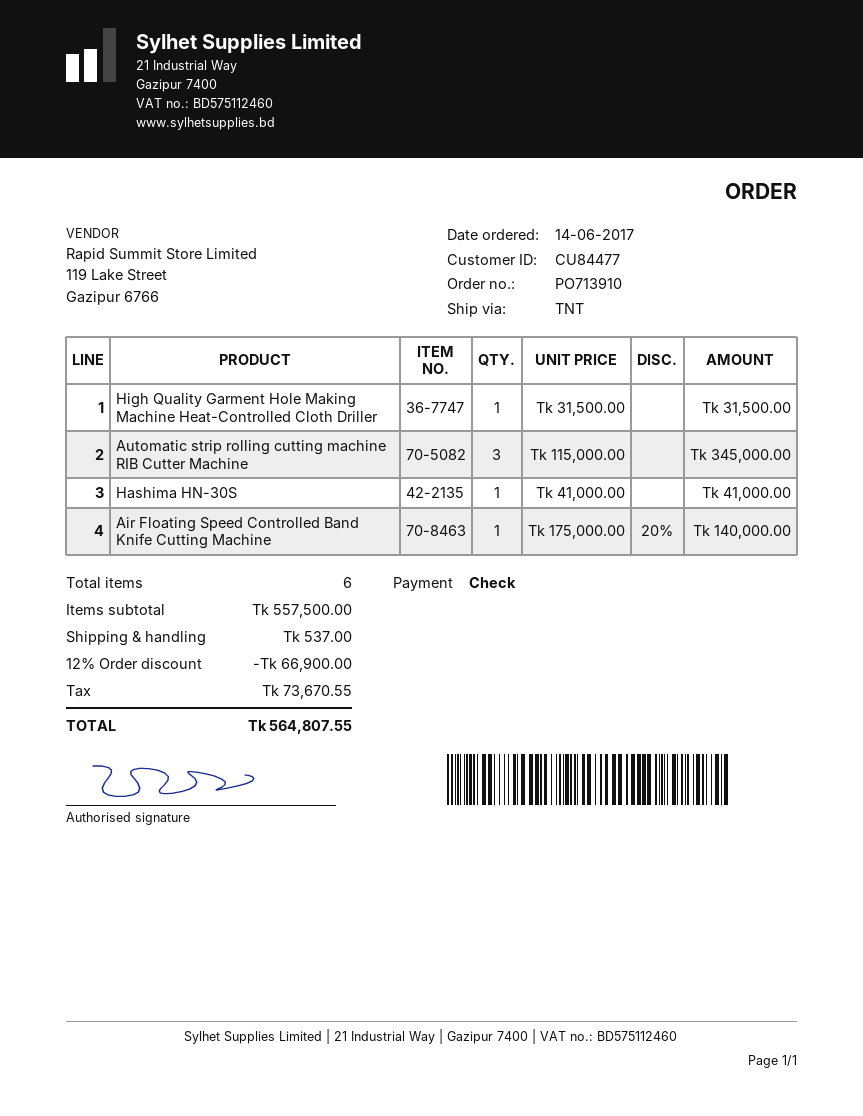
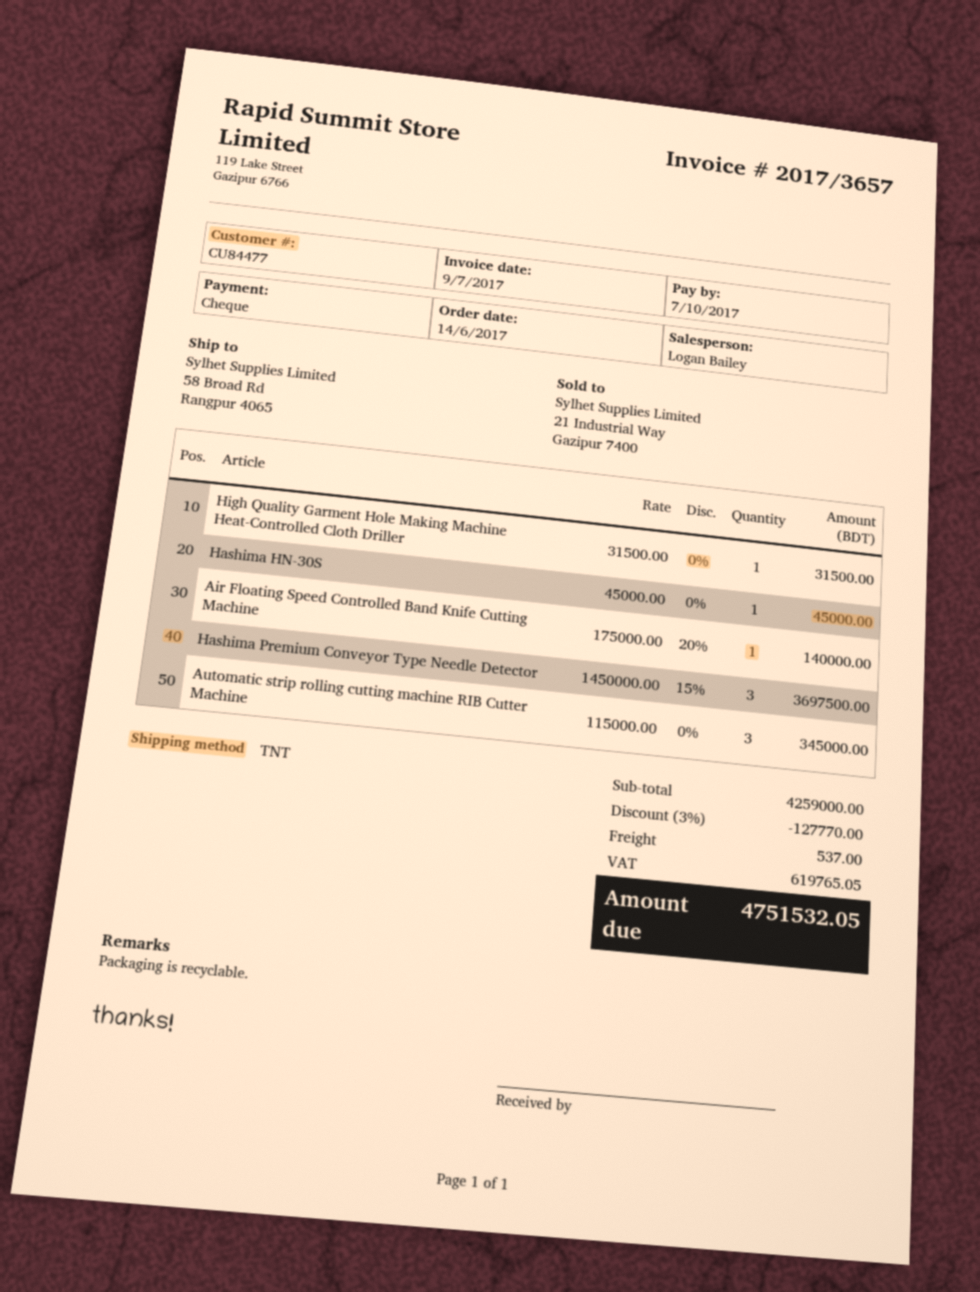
Hashima HN-30S: 1 x 41000.00 = 41000.00 -> 1 x 45000.00 = 45000.00
Hashima Premium Conveyor Type Needle Detector: none -> 3 x 1450000.00 - 15% = 3697500.00
subtotal: 557500.00 -> 4259000.00
discount: 12% = 66900.00 -> 3% = 127770.00
tax: 73670.55 -> 619765.05
total: 564807.55 -> 4751532.05

